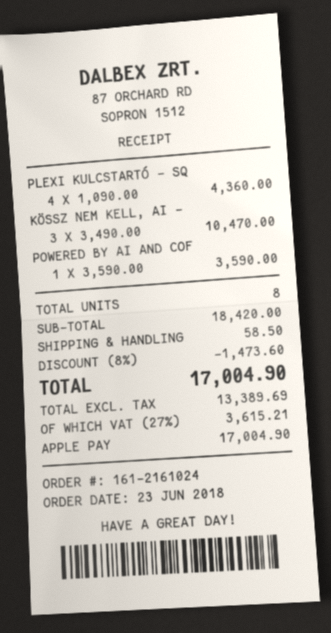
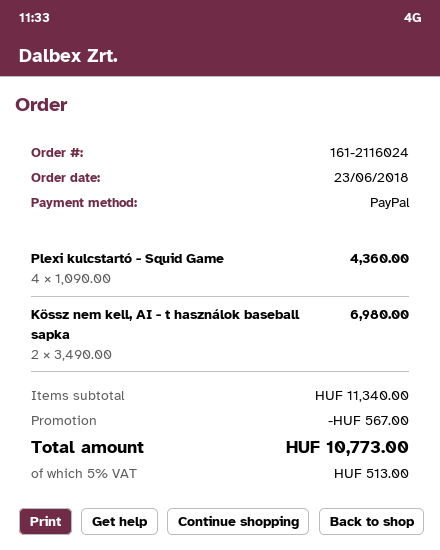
order number: 161-2161024 -> 161-2116024
payment method: Apple Pay -> PayPal
KÖSSZ NEM KELL, AI -: 3 x 3490.00 = 10470.00 -> 2 x 3490.00 = 6980.00
POWERED BY AI AND COF: 1 x 3590.00 = 3590.00 -> none
subtotal: 18420.00 -> 11340.00
discount: 1473.60 -> 567.00
shipping: 58.50 -> none
tax: 27% = 3615.21 -> 5% = 513.00
total: 17004.90 -> 10773.00

